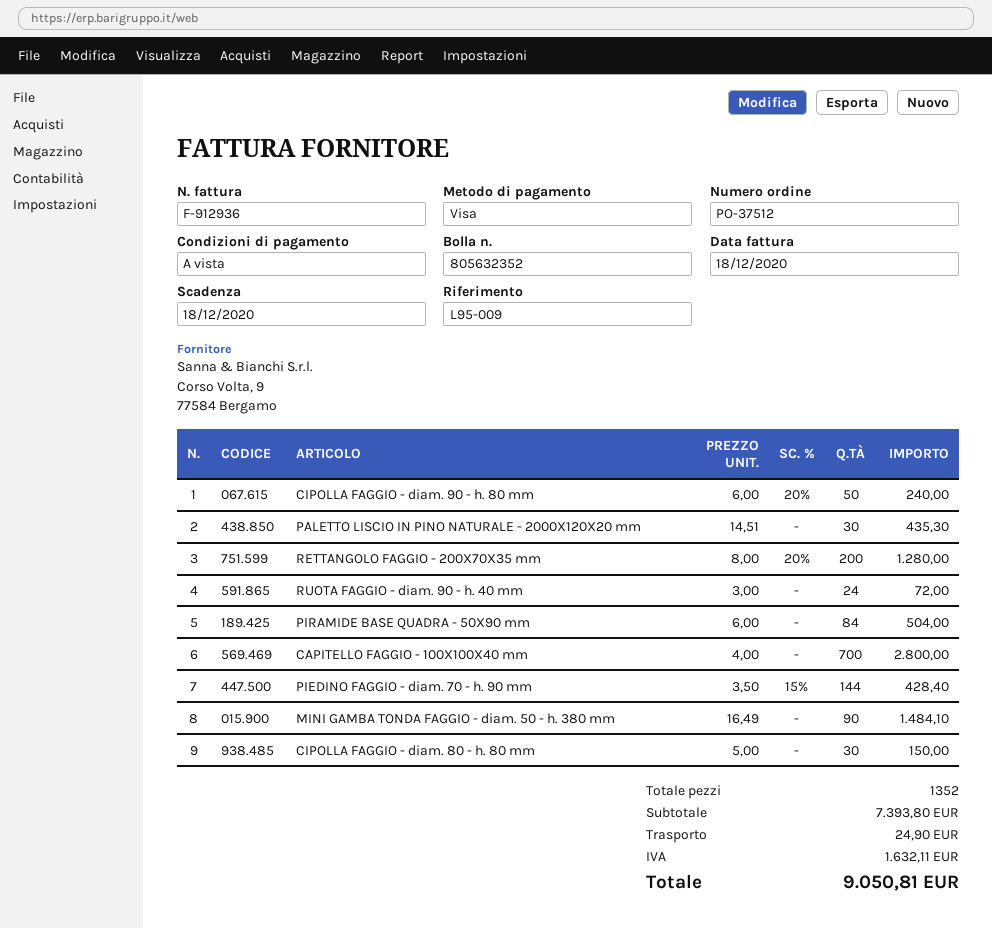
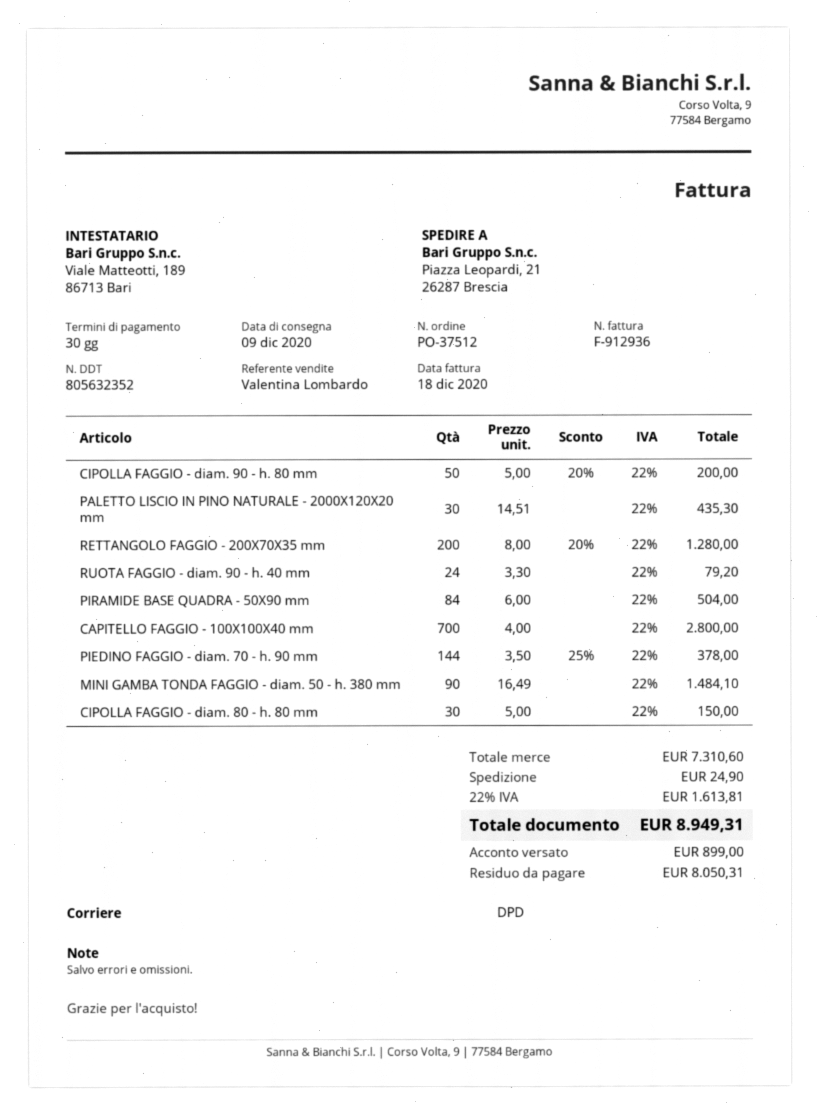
payment terms: on receipt -> 30 days
CIPOLLA FAGGIO - diam. 90 - h. 80 mm: 50 x 6.00 - 20% = 240.00 -> 50 x 5.00 - 20% = 200.00
RUOTA FAGGIO - diam. 90 - h. 40 mm: 24 x 3.00 = 72.00 -> 24 x 3.30 = 79.20
PIEDINO FAGGIO - diam. 70 - h. 90 mm: 144 x 3.50 - 15% = 428.40 -> 144 x 3.50 - 25% = 378.00
subtotal: 7393.80 -> 7310.60
tax: 1632.11 -> 1613.81
total: 9050.81 -> 8949.31

